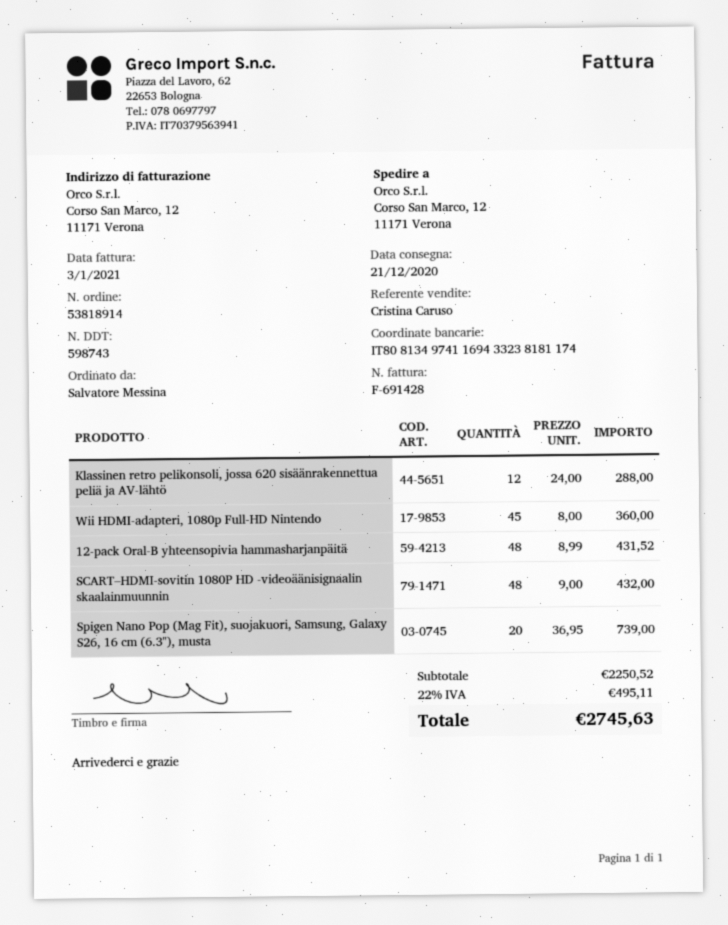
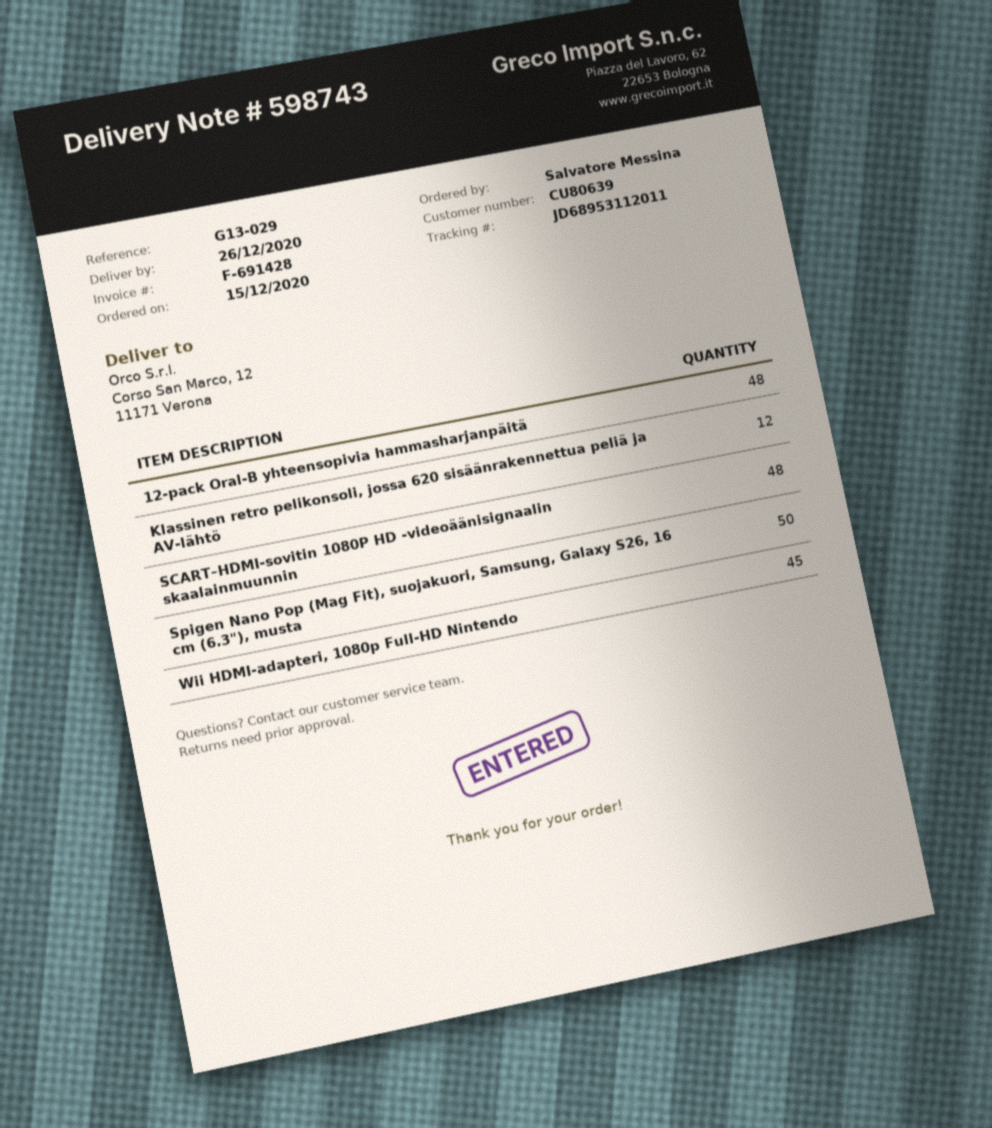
delivery date: 2020-12-21 -> 2020-12-26
Spigen Nano Pop (Mag Fit), suojakuori, Samsung, Galaxy S26, 16 cm (6.3"), musta: 20 -> 50

